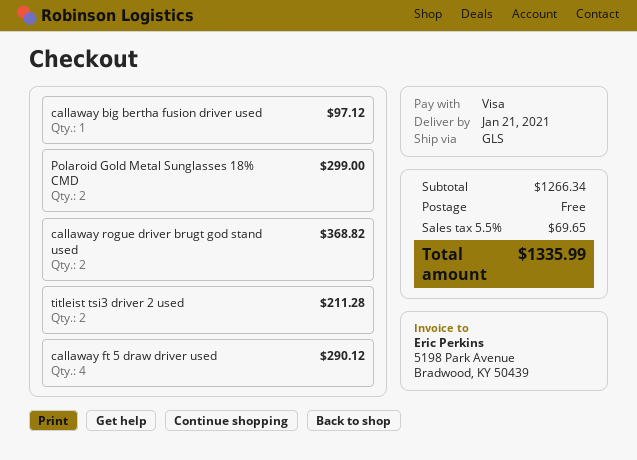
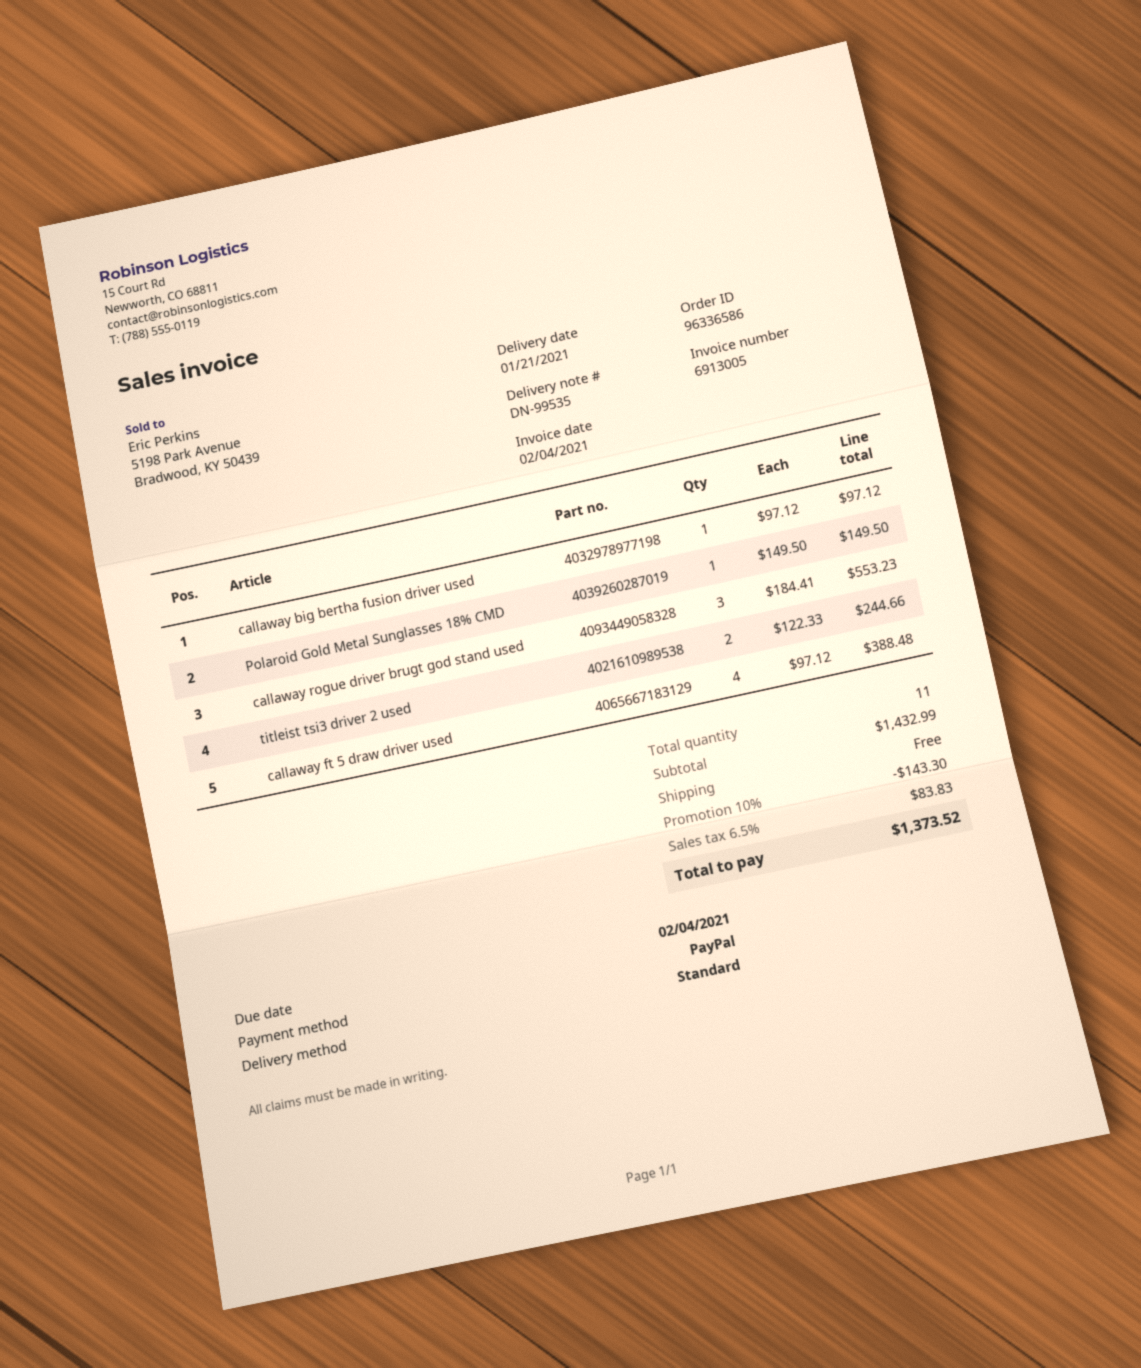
payment method: Visa -> PayPal
shipping method: GLS -> standard
Polaroid Gold Metal Sunglasses 18% CMD: 2 for 299.00 -> 1 for 149.50
callaway rogue driver brugt god stand used: 2 for 368.82 -> 3 for 553.23
titleist tsi3 driver 2 used: 2 for 211.28 -> 2 for 244.66
callaway ft 5 draw driver used: 4 for 290.12 -> 4 for 388.48
subtotal: 1266.34 -> 1432.99
discount: none -> 10% = 143.30
tax: 5.5% = 69.65 -> 6.5% = 83.83
total: 1335.99 -> 1373.52

